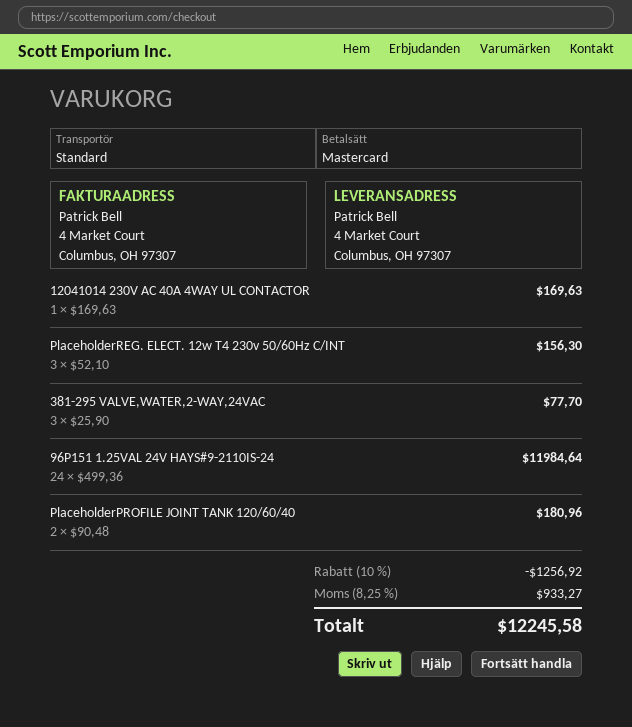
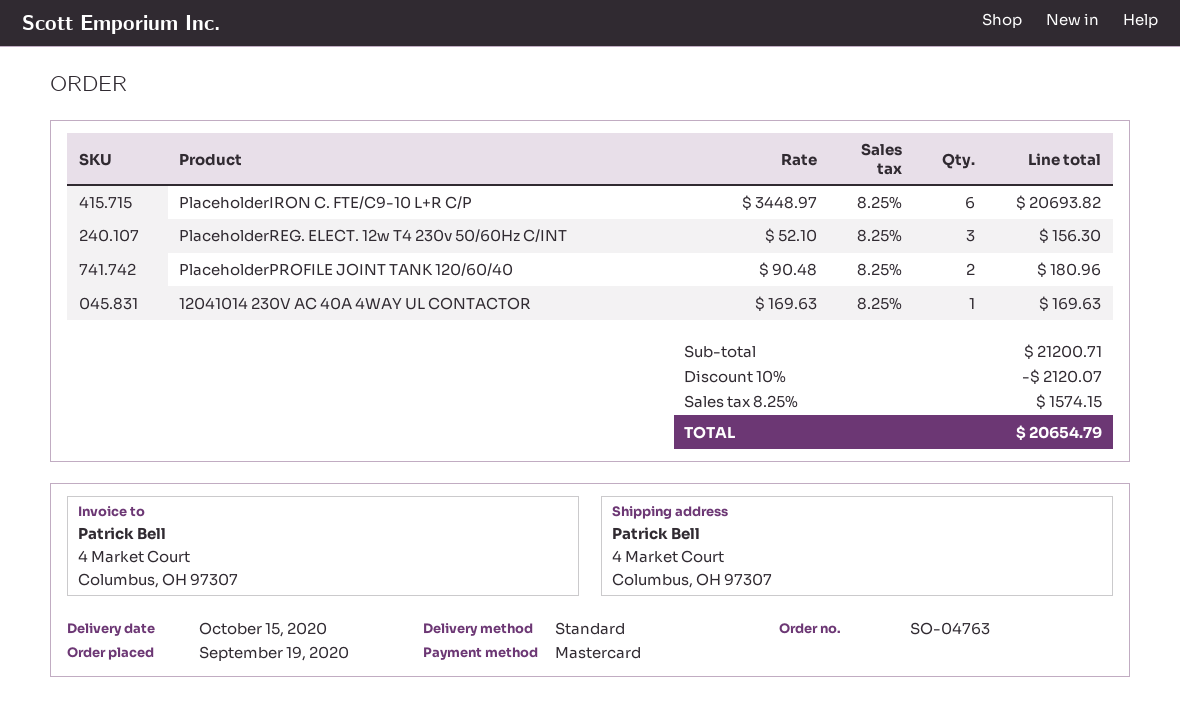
381-295 VALVE,WATER,2-WAY,24VAC: 3 x 25.90 = 77.70 -> none
96P151 1.25VAL 24V HAYS#9-2110IS-24: 24 x 499.36 = 11984.64 -> none
PlaceholderIRON C. FTE/C9-10 L+R C/P: none -> 6 x 3448.97 = 20693.82
discount: 10% = 1256.92 -> 10% = 2120.07
tax: 8.25% = 933.27 -> 8.25% = 1574.15
total: 12245.58 -> 20654.79

